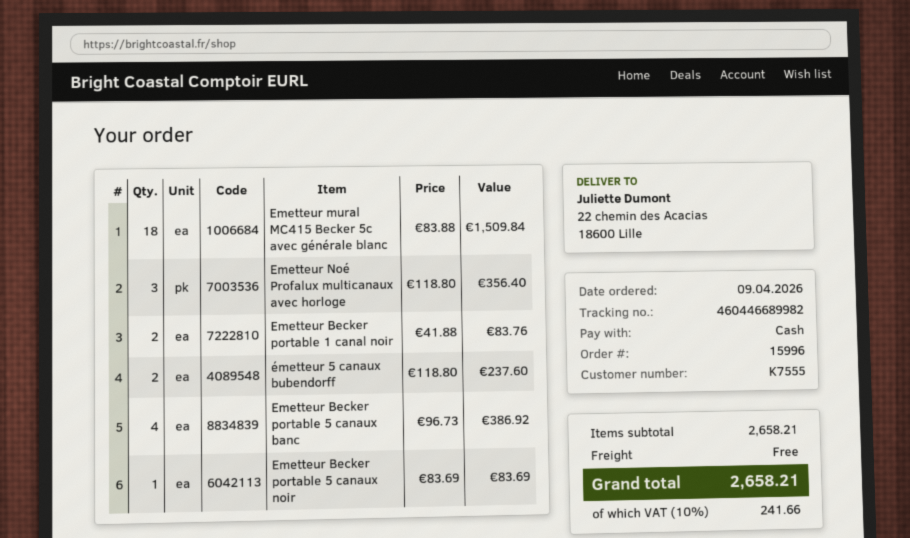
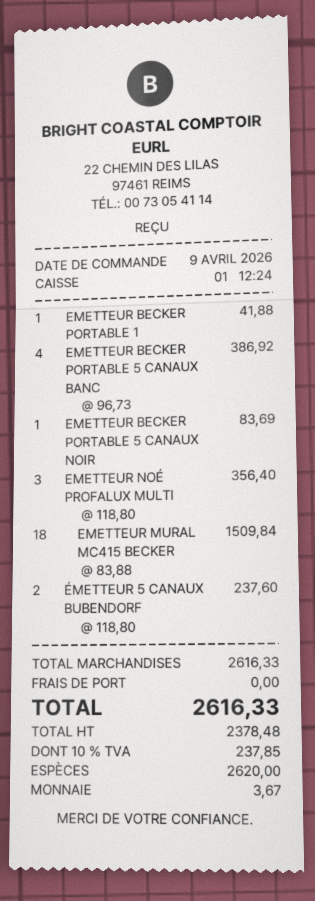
Emetteur Becker portable 1 canal noir: 2 x 41.88 = 83.76 -> 1 x 41.88 = 41.88
subtotal: 2658.21 -> 2616.33
tax: 10% = 241.66 -> 10% = 237.85
total: 2658.21 -> 2616.33

